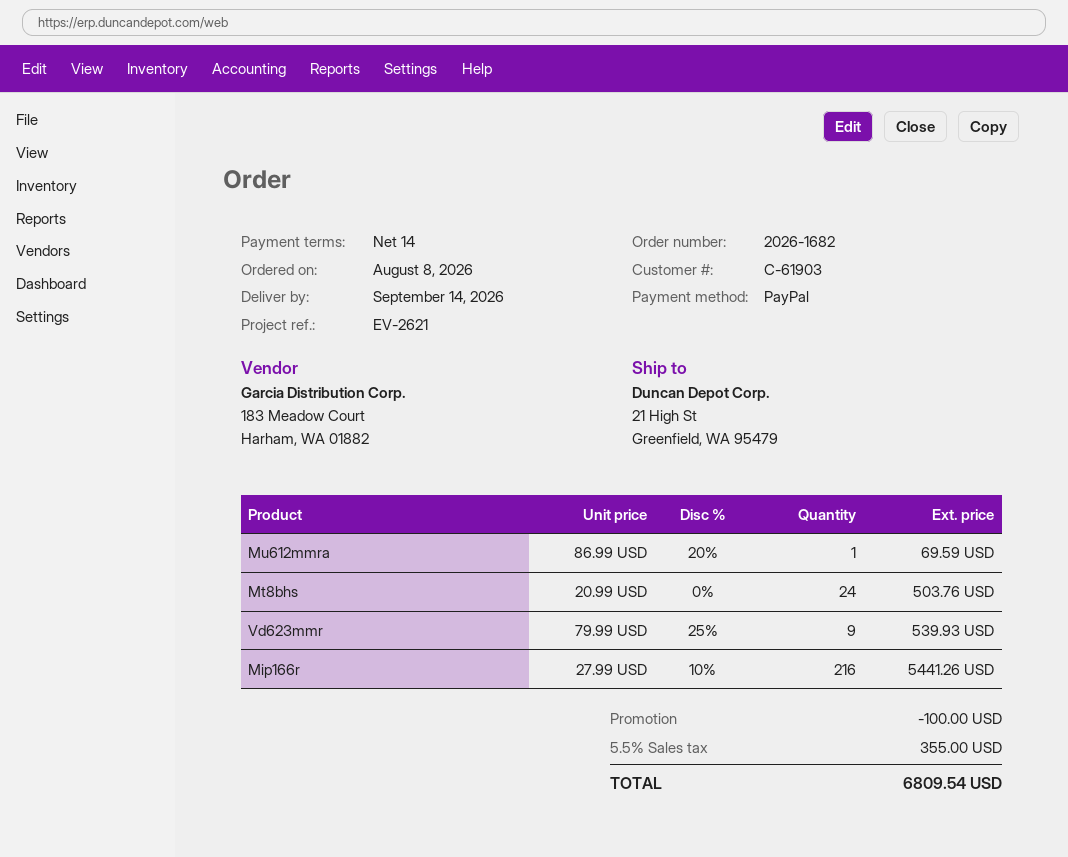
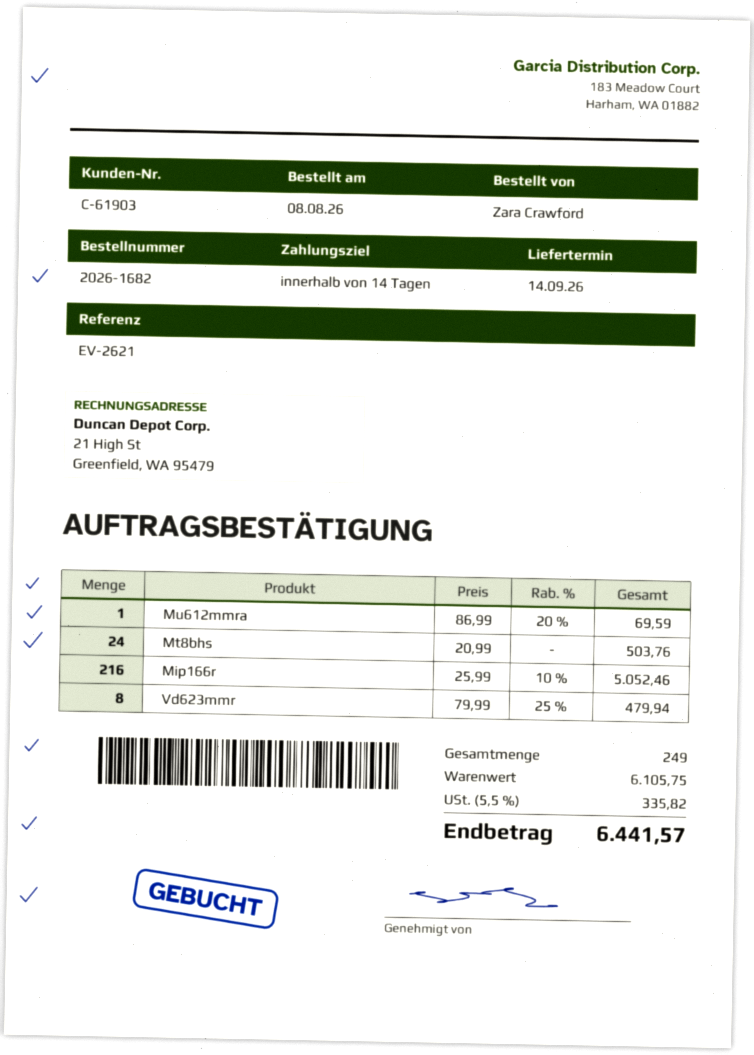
Vd623mmr: 9 x 79.99 - 25% = 539.93 -> 8 x 79.99 - 25% = 479.94
Mip166r: 216 x 27.99 - 10% = 5441.26 -> 216 x 25.99 - 10% = 5052.46
discount: 100.00 -> none
tax: 5.5% = 355.00 -> 5.5% = 335.82
total: 6809.54 -> 6441.57

